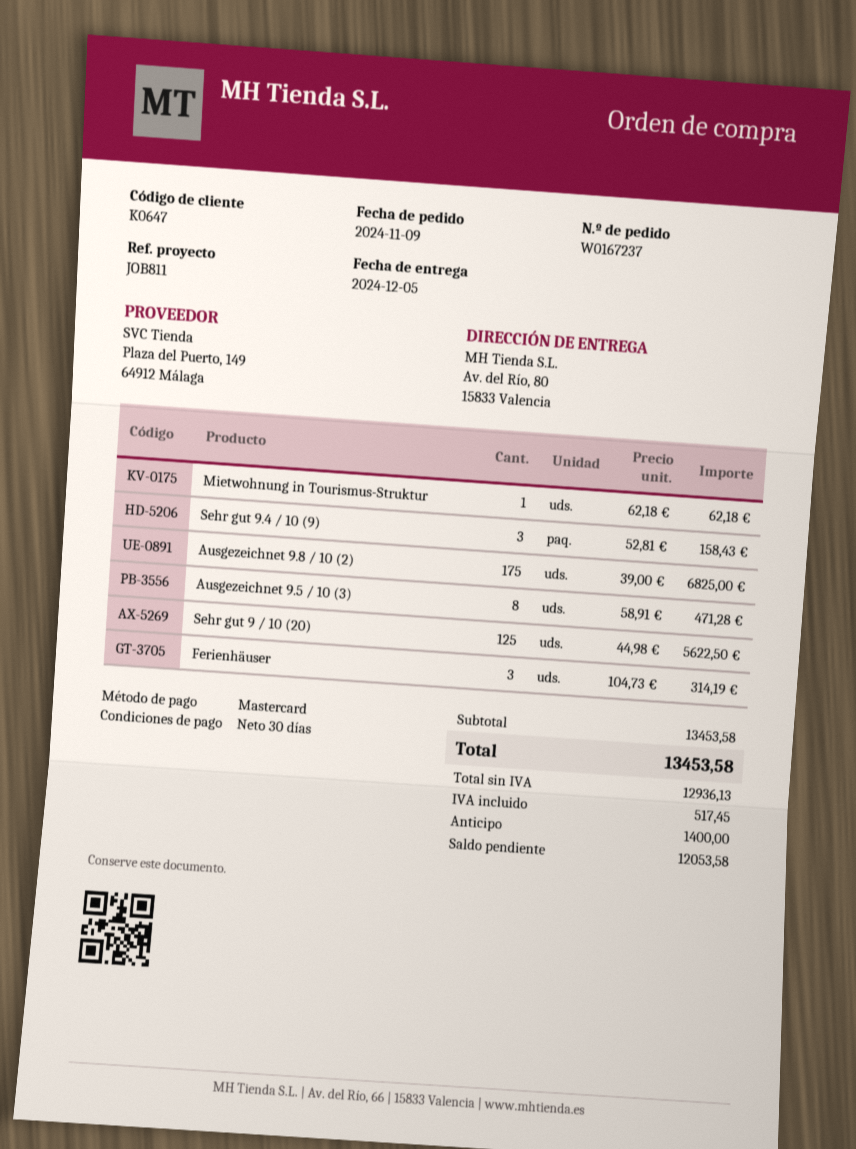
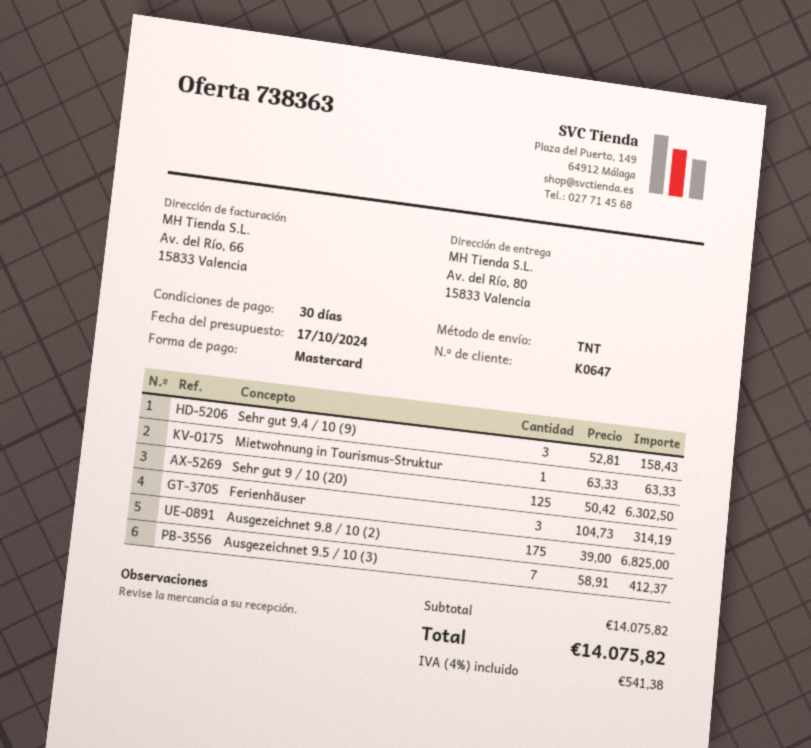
Mietwohnung in Tourismus-Struktur: 1 x 62.18 = 62.18 -> 1 x 63.33 = 63.33
Ausgezeichnet 9.5 / 10 (3): 8 x 58.91 = 471.28 -> 7 x 58.91 = 412.37
Sehr gut 9 / 10 (20): 125 x 44.98 = 5622.50 -> 125 x 50.42 = 6302.50
subtotal: 13453.58 -> 14075.82
tax: 517.45 -> 541.38
total: 13453.58 -> 14075.82

